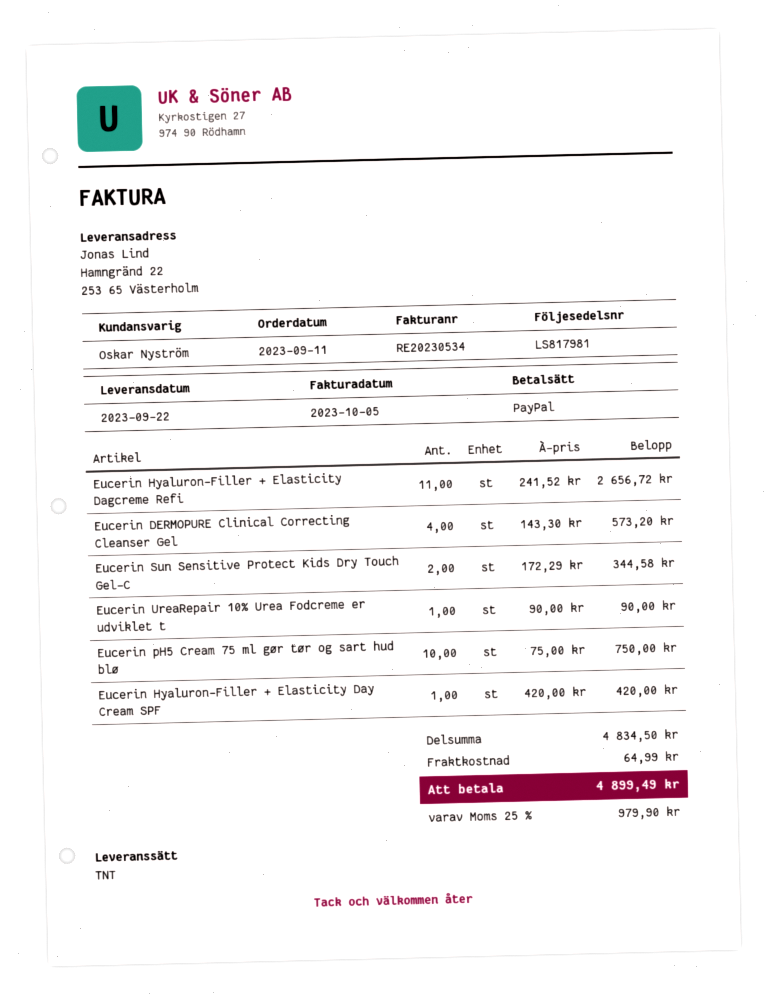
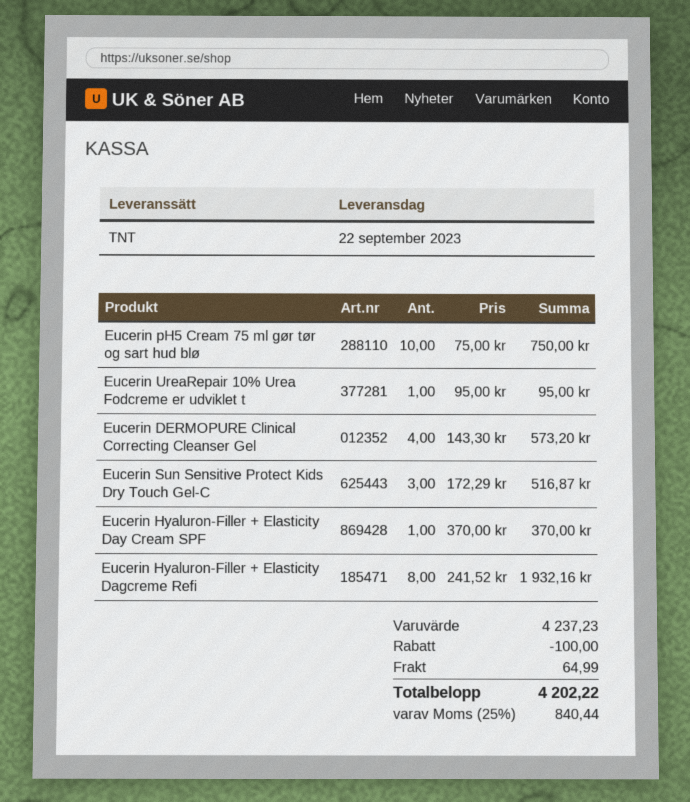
Eucerin Hyaluron-Filler + Elasticity Dagcreme Refi: 11 x 241.52 = 2656.72 -> 8 x 241.52 = 1932.16
Eucerin Sun Sensitive Protect Kids Dry Touch Gel-C: 2 x 172.29 = 344.58 -> 3 x 172.29 = 516.87
Eucerin UreaRepair 10% Urea Fodcreme er udviklet t: 1 x 90.00 = 90.00 -> 1 x 95.00 = 95.00
Eucerin Hyaluron-Filler + Elasticity Day Cream SPF: 1 x 420.00 = 420.00 -> 1 x 370.00 = 370.00
subtotal: 4834.50 -> 4237.23
discount: none -> 100.00
tax: 25% = 979.90 -> 25% = 840.44
total: 4899.49 -> 4202.22

